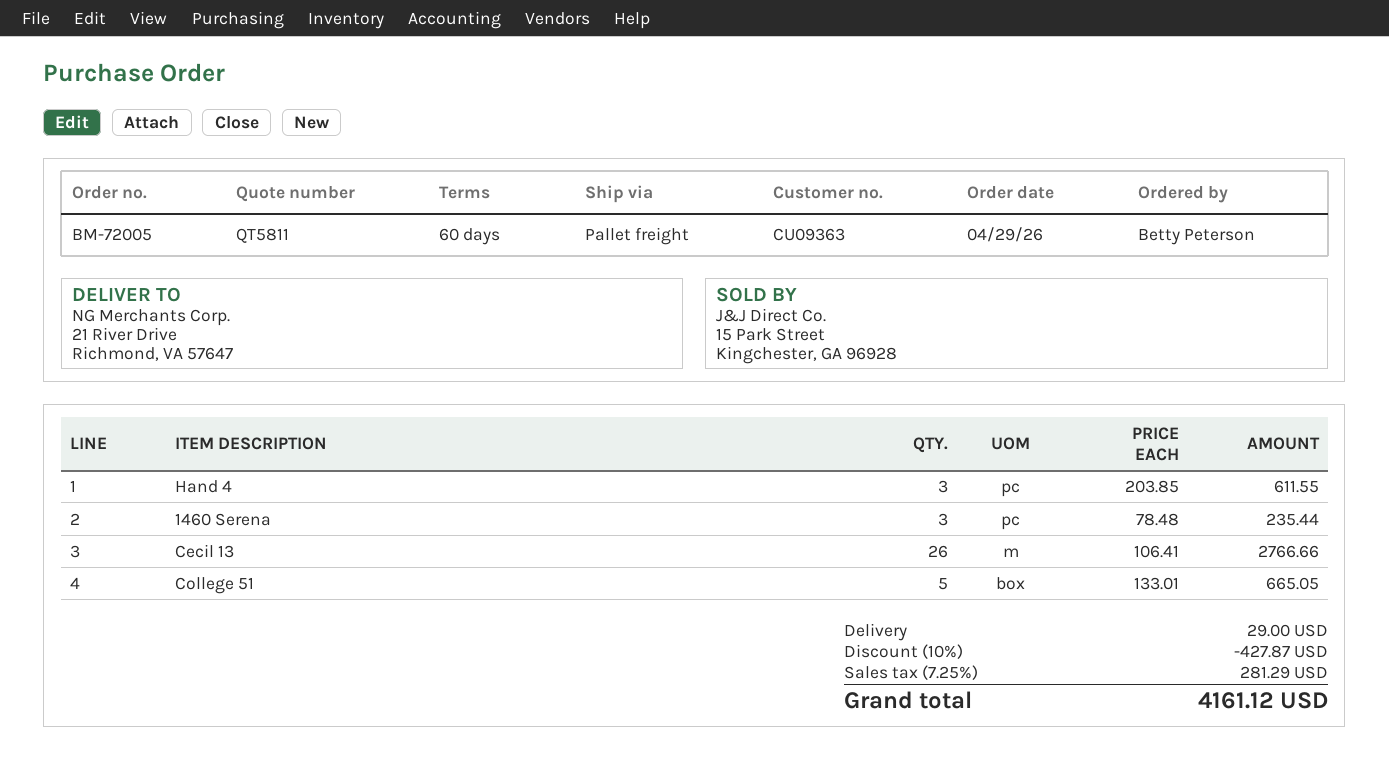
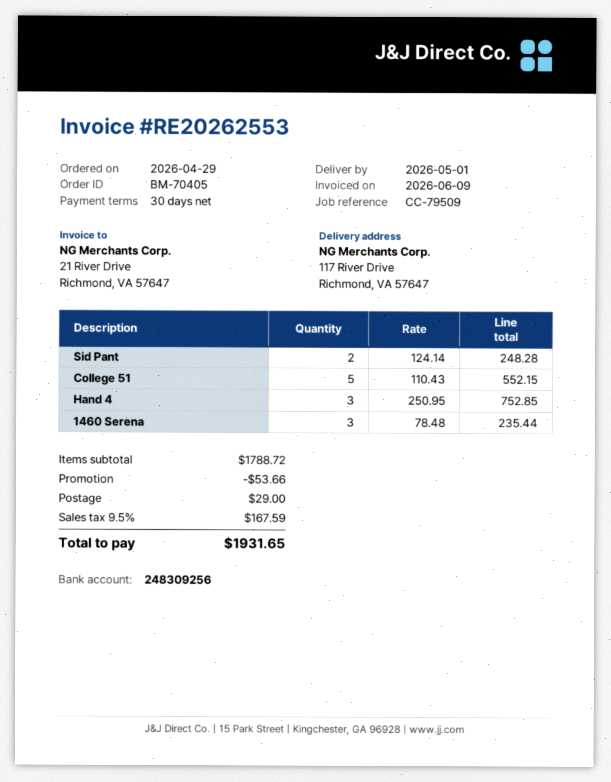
order number: BM-72005 -> BM-70405
payment terms: 60 days -> 30 days
ship to: 21 River Drive, Richmond, VA 57647 -> 117 River Drive, Richmond, VA 57647
Hand 4: 3 x 203.85 = 611.55 -> 3 x 250.95 = 752.85
Cecil 13: 26 x 106.41 = 2766.66 -> none
College 51: 5 x 133.01 = 665.05 -> 5 x 110.43 = 552.15
Sid Pant: none -> 2 x 124.14 = 248.28
discount: 427.87 -> 53.66
tax: 7.25% = 281.29 -> 9.5% = 167.59
total: 4161.12 -> 1931.65

